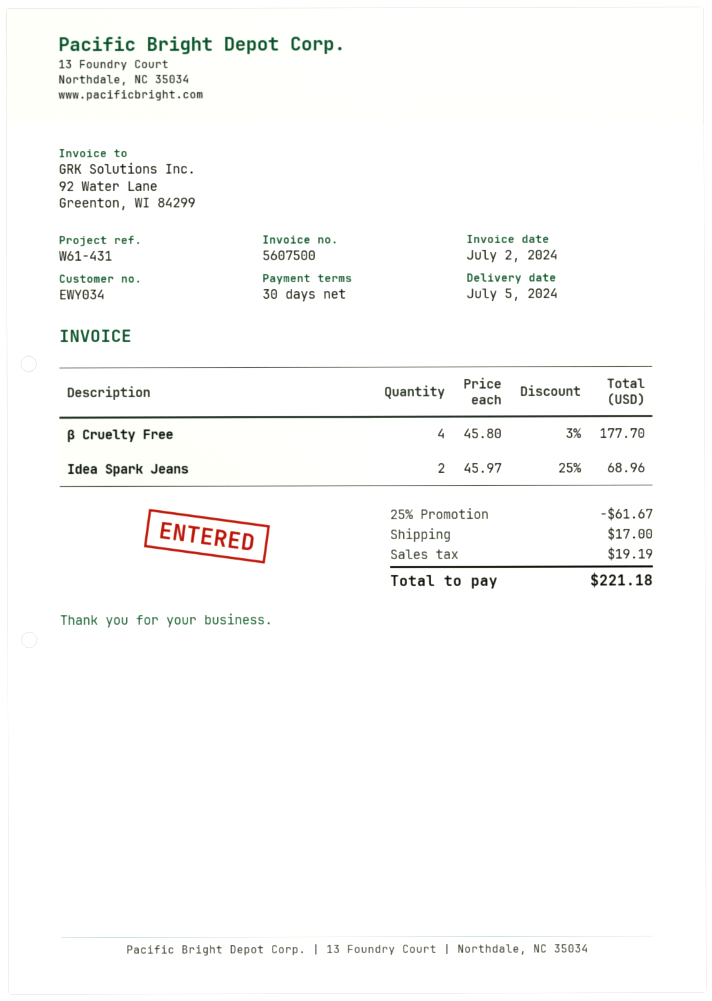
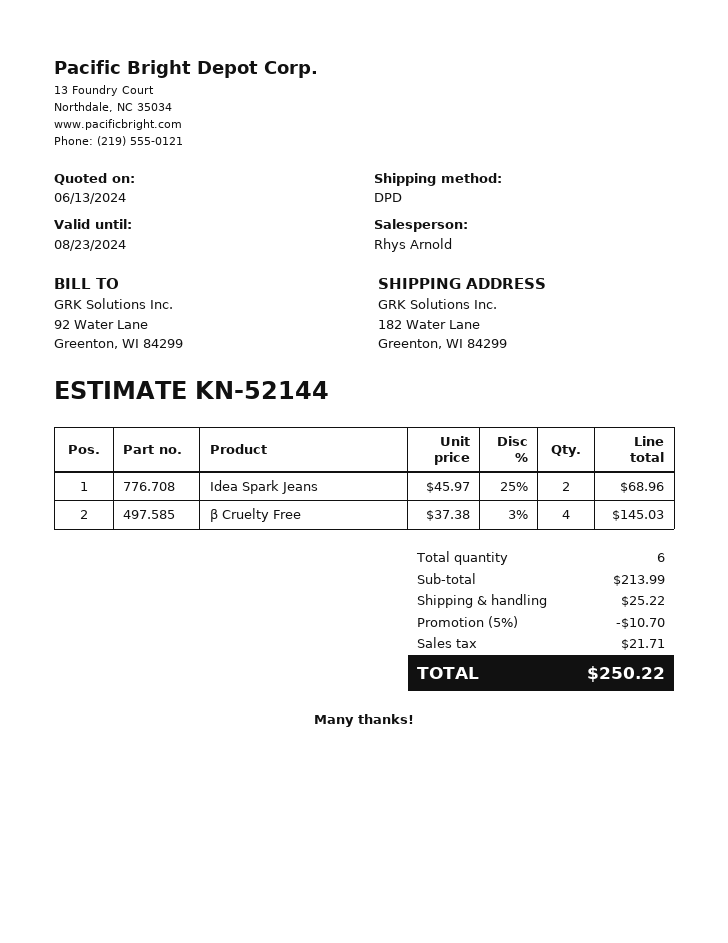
β Cruelty Free: 4 x 45.80 - 3% = 177.70 -> 4 x 37.38 - 3% = 145.03
discount: 25% = 61.67 -> 5% = 10.70
shipping: 17.00 -> 25.22
tax: 19.19 -> 21.71
total: 221.18 -> 250.22

